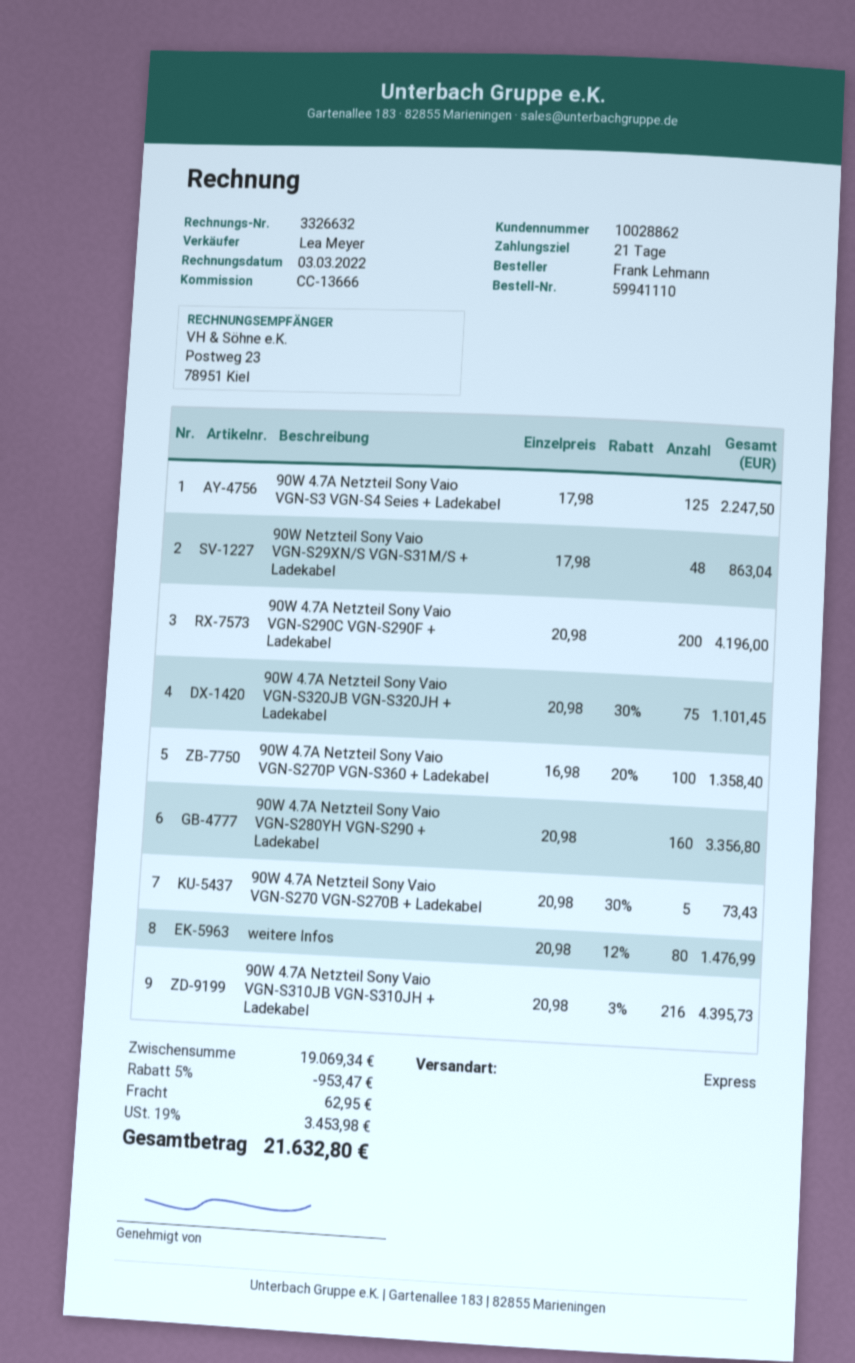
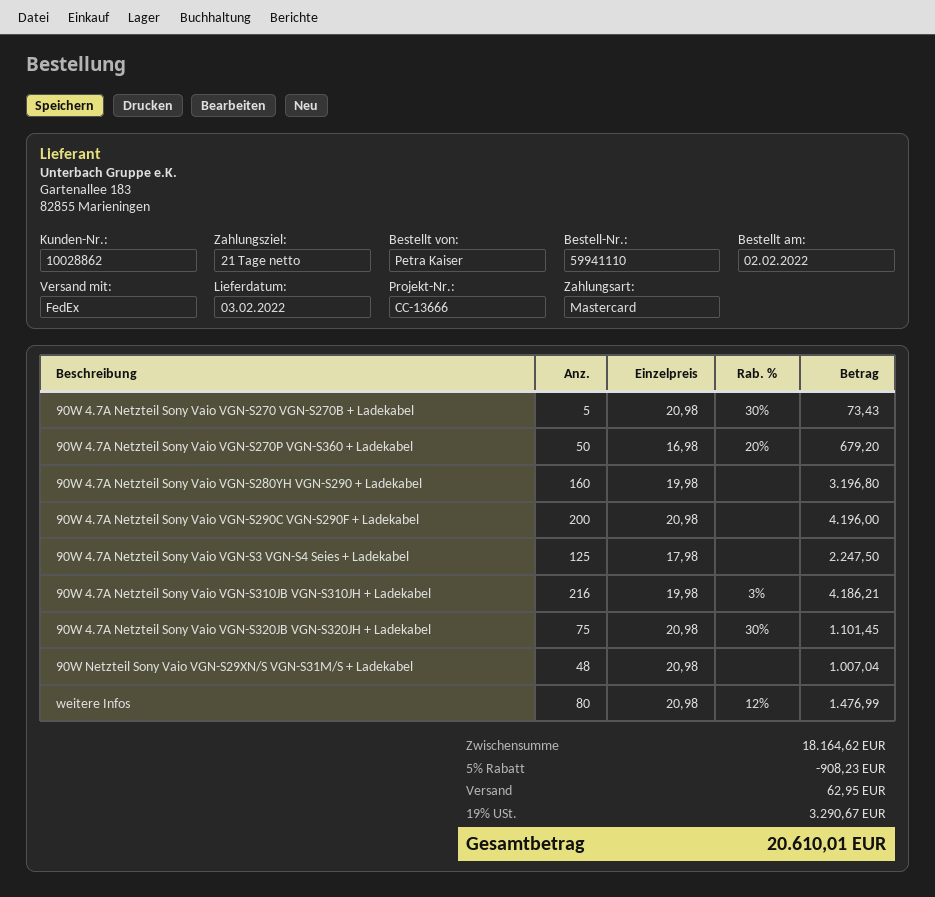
ordered by: Frank Lehmann -> Petra Kaiser
shipping method: express -> FedEx
90W Netzteil Sony Vaio VGN-S29XN/S VGN-S31M/S + Ladekabel: 48 x 17.98 = 863.04 -> 48 x 20.98 = 1007.04
90W 4.7A Netzteil Sony Vaio VGN-S270P VGN-S360 + Ladekabel: 100 x 16.98 - 20% = 1358.40 -> 50 x 16.98 - 20% = 679.20
90W 4.7A Netzteil Sony Vaio VGN-S280YH VGN-S290 + Ladekabel: 160 x 20.98 = 3356.80 -> 160 x 19.98 = 3196.80
90W 4.7A Netzteil Sony Vaio VGN-S310JB VGN-S310JH + Ladekabel: 216 x 20.98 - 3% = 4395.73 -> 216 x 19.98 - 3% = 4186.21
subtotal: 19069.34 -> 18164.62
discount: 5% = 953.47 -> 5% = 908.23
tax: 19% = 3453.98 -> 19% = 3290.67
total: 21632.80 -> 20610.01

